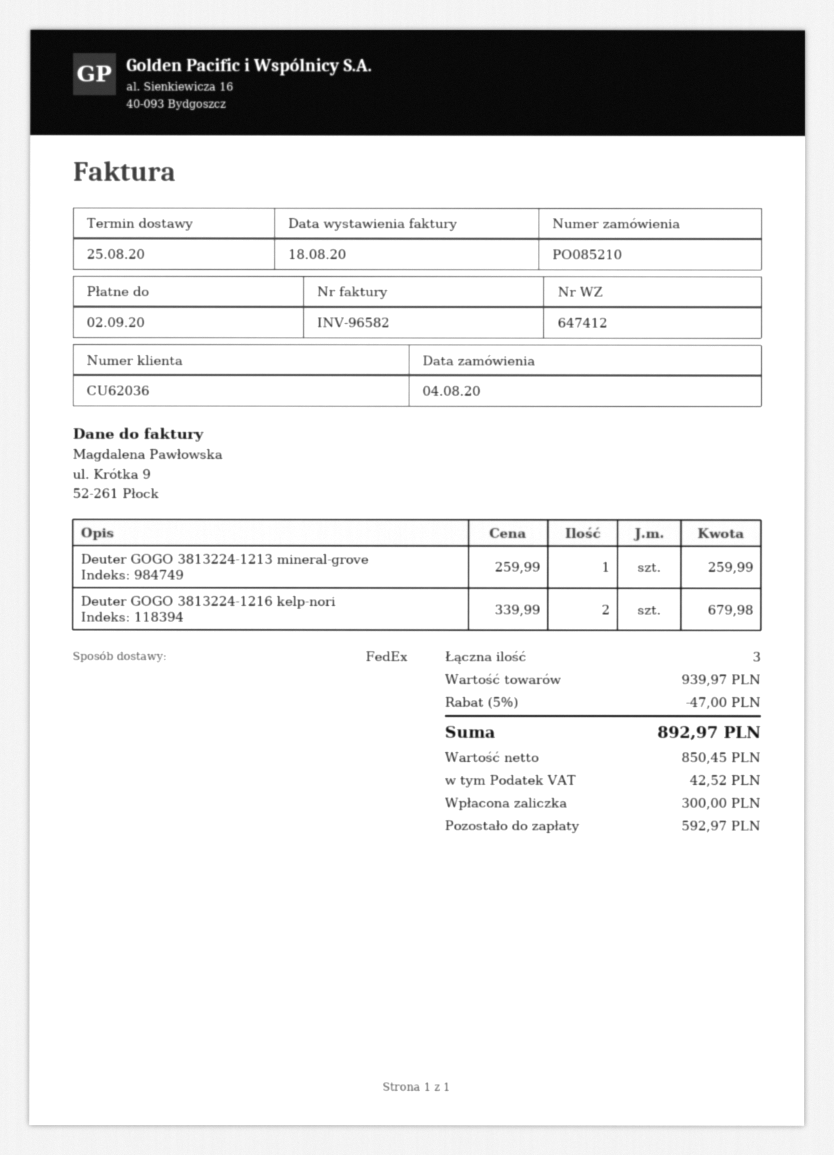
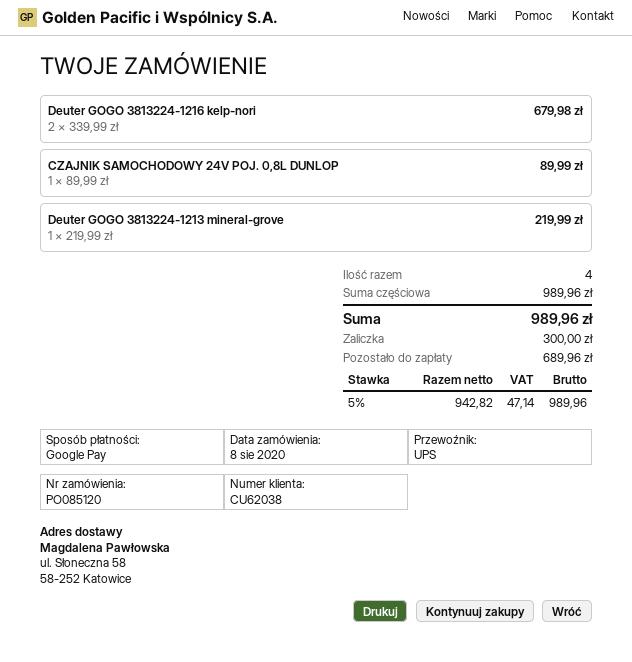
order number: PO085210 -> PO085120
order date: 2020-08-04 -> 2020-08-08
customer number: CU62036 -> CU62038
shipping method: FedEx -> UPS
Deuter GOGO 3813224-1213 mineral-grove: 1 x 259.99 = 259.99 -> 1 x 219.99 = 219.99
CZAJNIK SAMOCHODOWY 24V POJ. 0,8L DUNLOP: none -> 1 x 89.99 = 89.99
total quantity: 3 -> 4
subtotal: 939.97 -> 989.96
discount: 5% = 47.00 -> none
net: 850.45 -> 942.82
tax: 42.52 -> 47.14
total: 892.97 -> 989.96
balance: 592.97 -> 689.96

